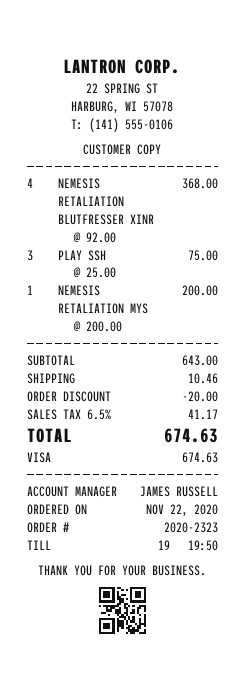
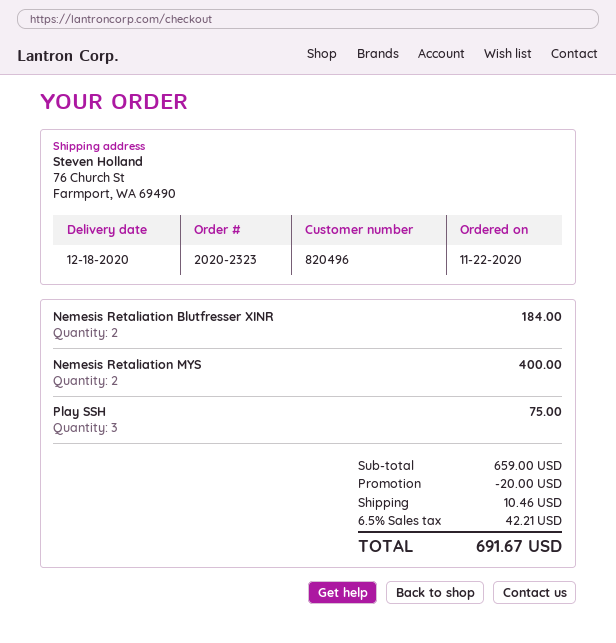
NEMESIS RETALIATION BLUTFRESSER XINR: 4 for 368.00 -> 2 for 184.00
NEMESIS RETALIATION MYS: 1 for 200.00 -> 2 for 400.00
subtotal: 643.00 -> 659.00
tax: 6.5% = 41.17 -> 6.5% = 42.21
total: 674.63 -> 691.67

